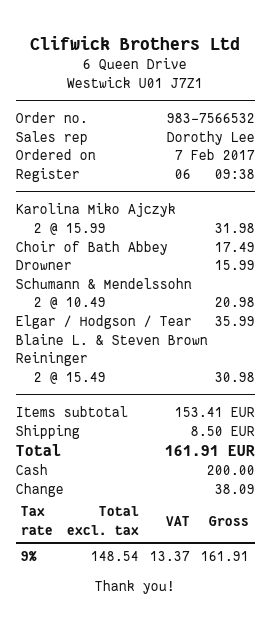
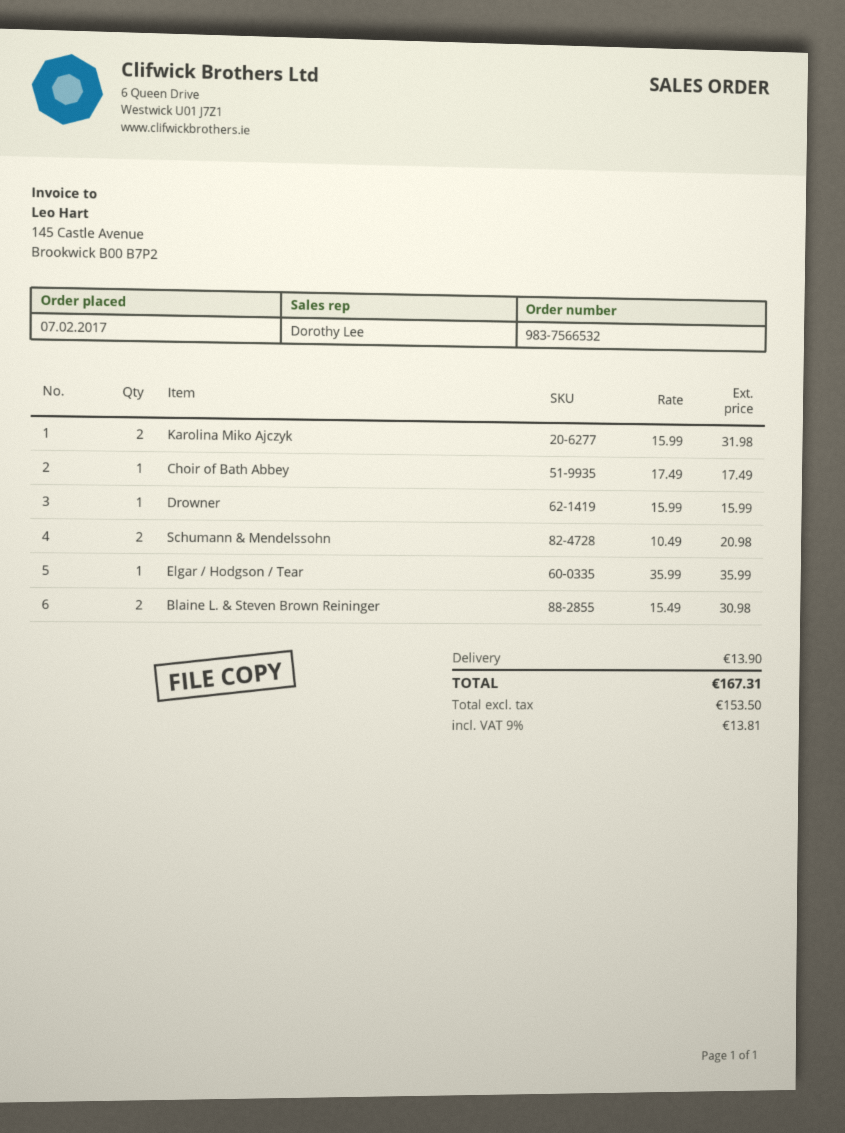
shipping: 8.50 -> 13.90
net: 148.54 -> 153.50
tax: 9% = 13.37 -> 9% = 13.81
total: 161.91 -> 167.31

